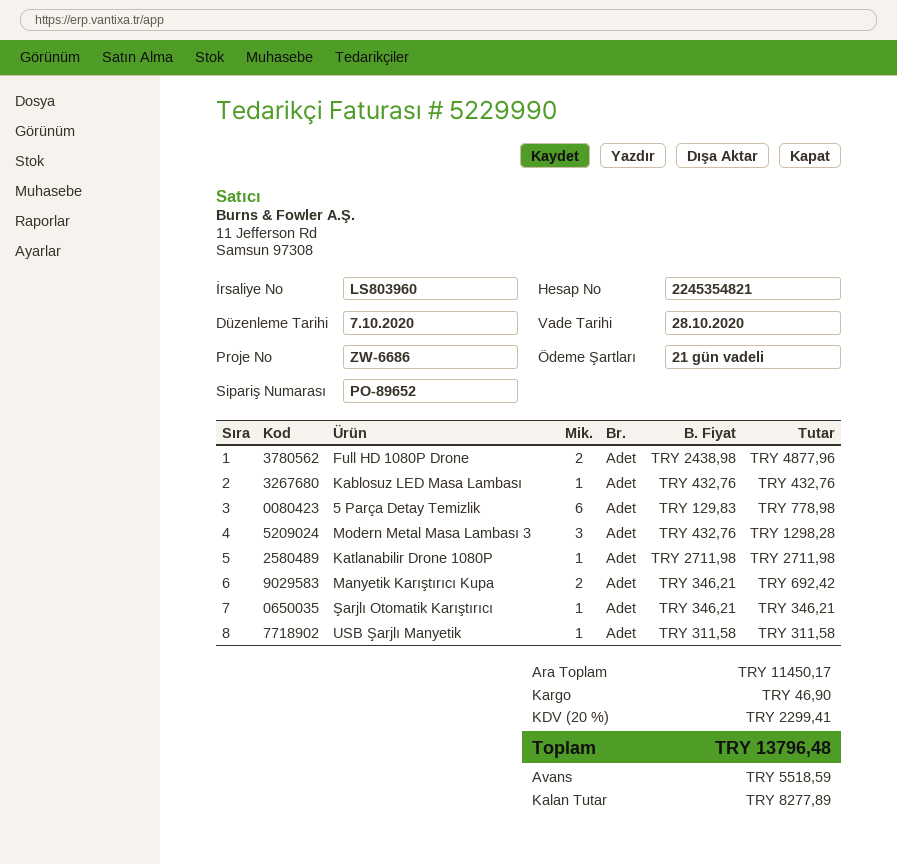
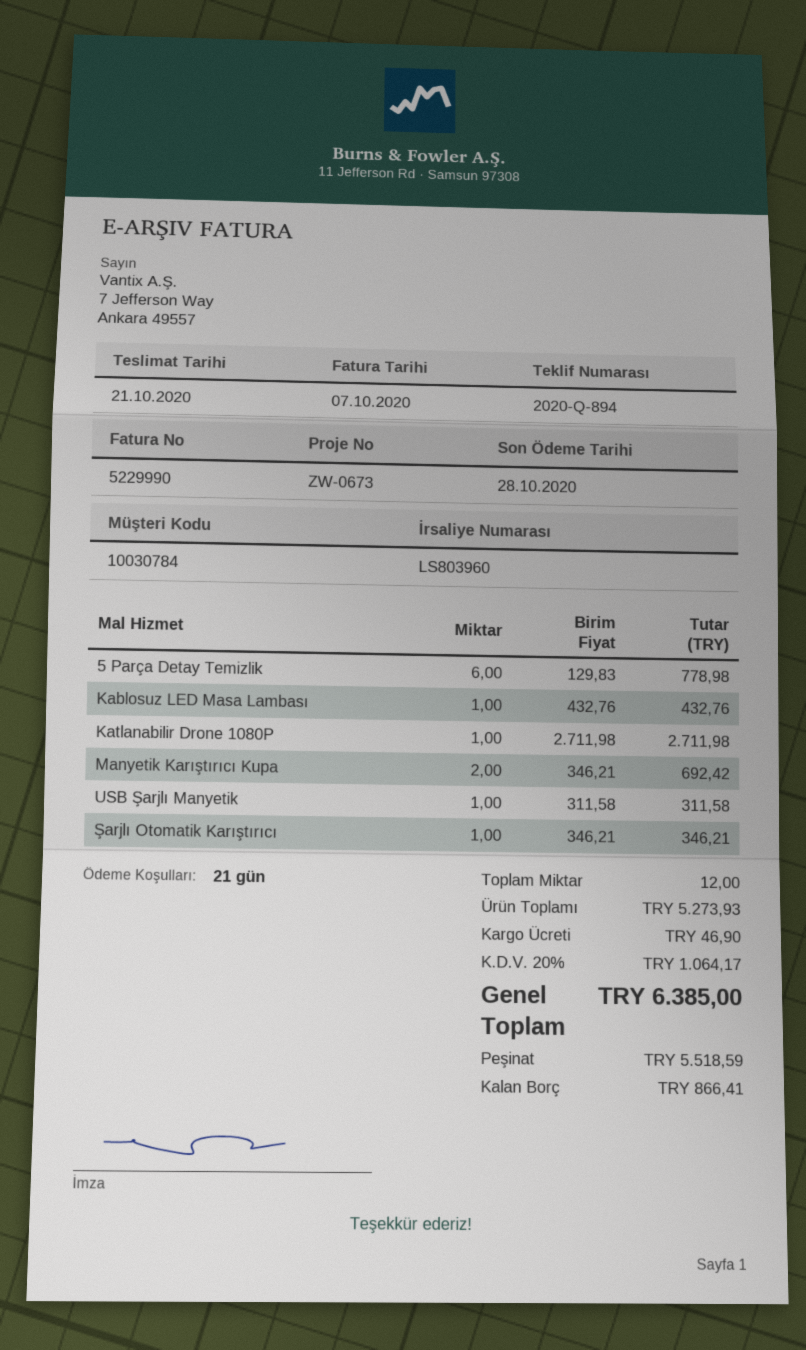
reference: ZW-6686 -> ZW-0673
Full HD 1080P Drone: 2 x 2438.98 = 4877.96 -> none
Modern Metal Masa Lambası 3: 3 x 432.76 = 1298.28 -> none
subtotal: 11450.17 -> 5273.93
tax: 20% = 2299.41 -> 20% = 1064.17
total: 13796.48 -> 6385.00
balance: 8277.89 -> 866.41

